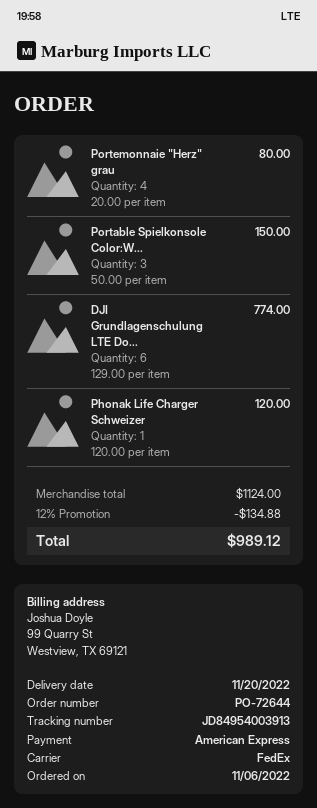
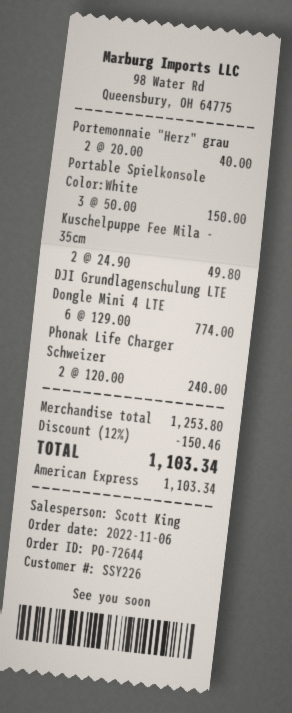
Portemonnaie "Herz" grau: 4 x 20.00 = 80.00 -> 2 x 20.00 = 40.00
Phonak Life Charger Schweizer: 1 x 120.00 = 120.00 -> 2 x 120.00 = 240.00
Kuschelpuppe Fee Mila - 35cm: none -> 2 x 24.90 = 49.80
subtotal: 1124.00 -> 1253.80
discount: 12% = 134.88 -> 12% = 150.46
total: 989.12 -> 1103.34

